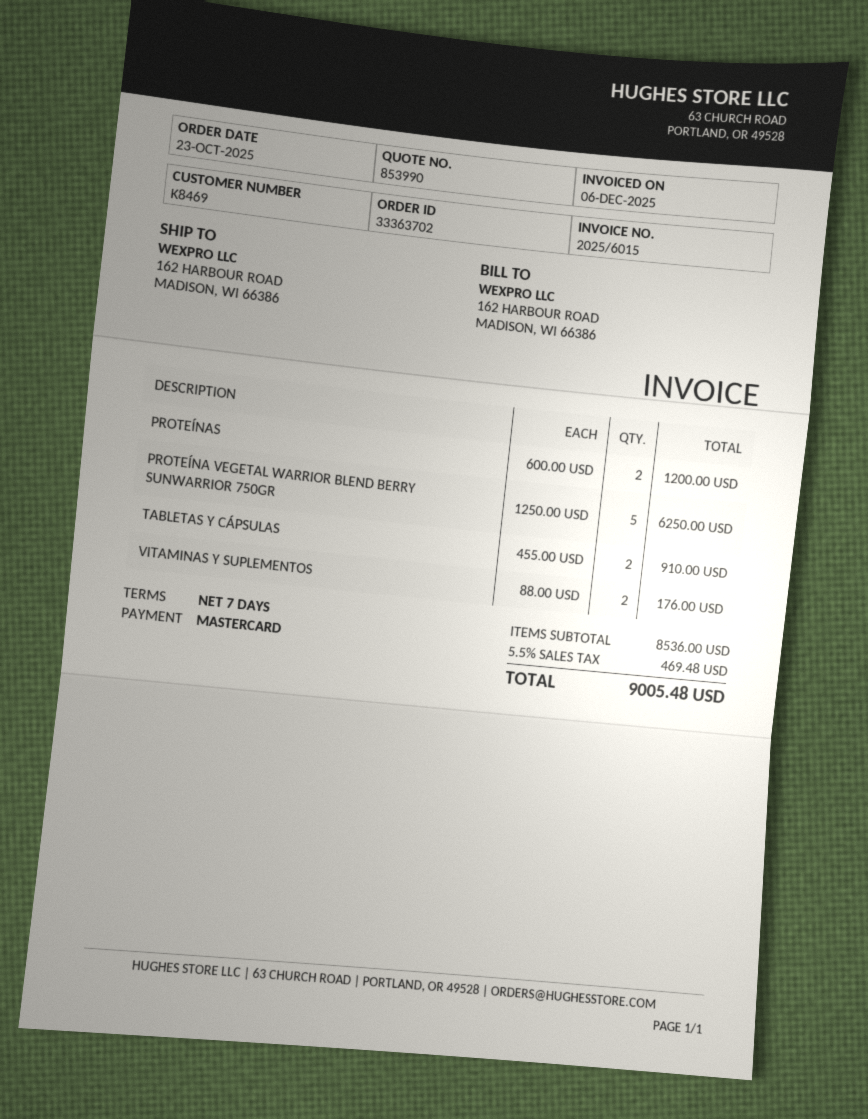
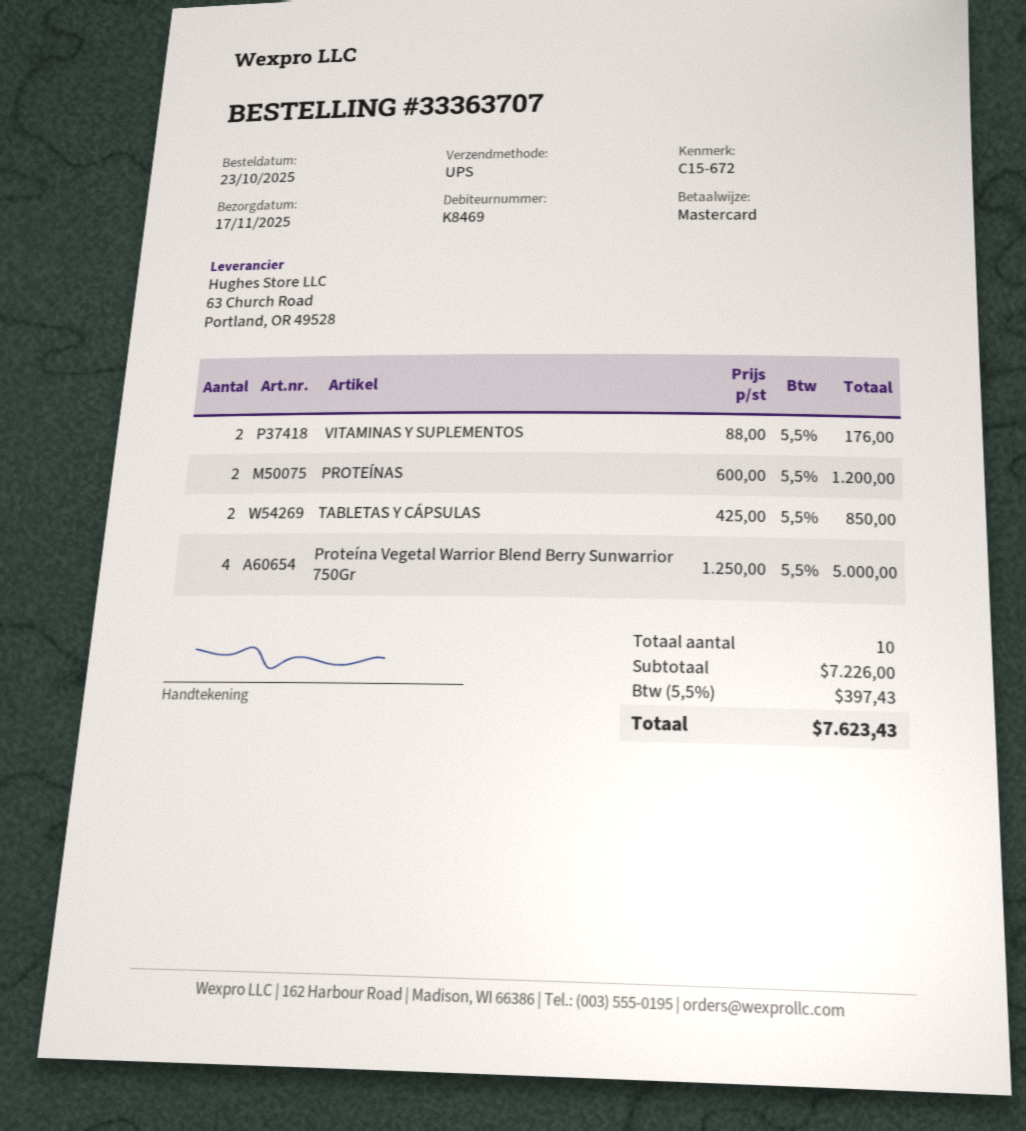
order number: 33363702 -> 33363707
PROTEÍNA VEGETAL WARRIOR BLEND BERRY SUNWARRIOR 750GR: 5 x 1250.00 = 6250.00 -> 4 x 1250.00 = 5000.00
TABLETAS Y CÁPSULAS: 2 x 455.00 = 910.00 -> 2 x 425.00 = 850.00
subtotal: 8536.00 -> 7226.00
tax: 5.5% = 469.48 -> 5.5% = 397.43
total: 9005.48 -> 7623.43

